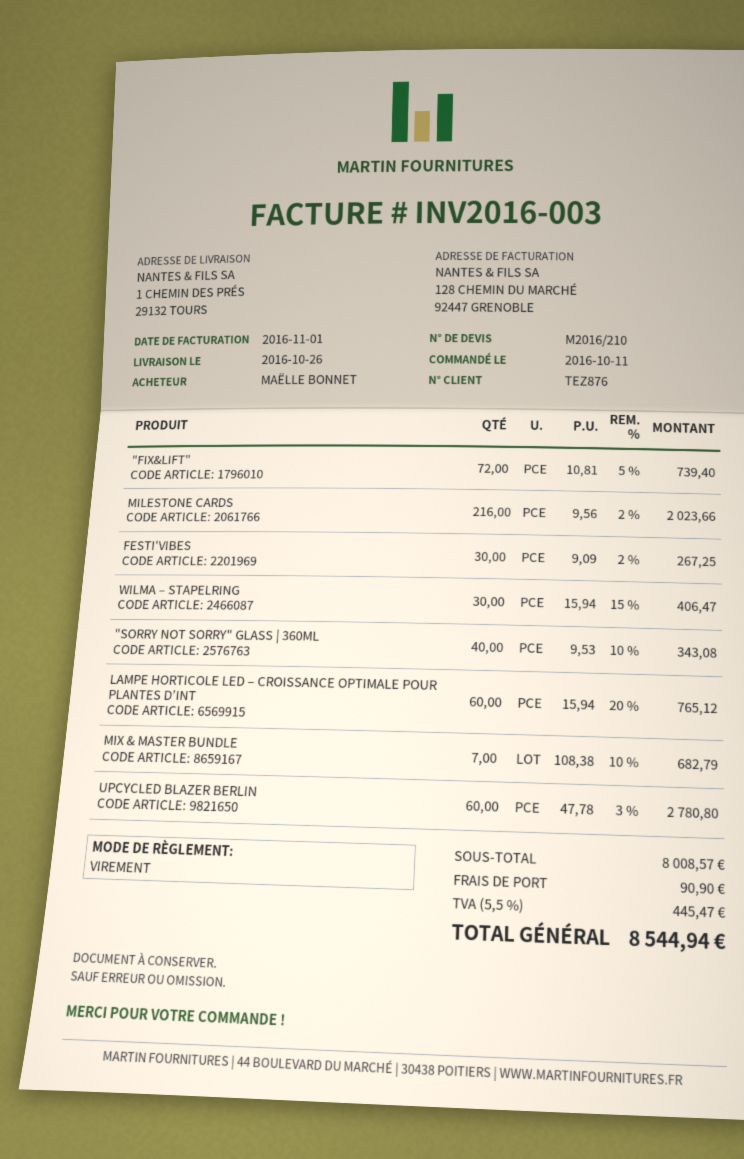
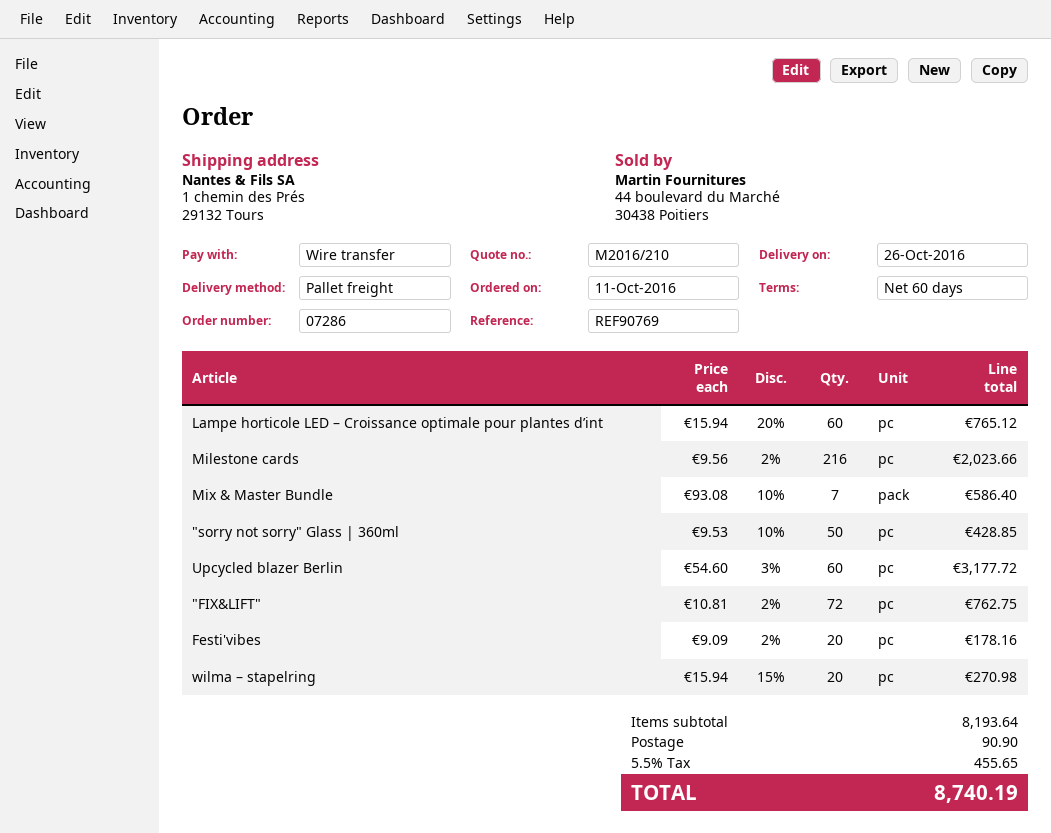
"FIX&LIFT": 72 x 10.81 - 5% = 739.40 -> 72 x 10.81 - 2% = 762.75
FESTI'VIBES: 30 x 9.09 - 2% = 267.25 -> 20 x 9.09 - 2% = 178.16
WILMA – STAPELRING: 30 x 15.94 - 15% = 406.47 -> 20 x 15.94 - 15% = 270.98
"SORRY NOT SORRY" GLASS | 360ML: 40 x 9.53 - 10% = 343.08 -> 50 x 9.53 - 10% = 428.85
MIX & MASTER BUNDLE: 7 x 108.38 - 10% = 682.79 -> 7 x 93.08 - 10% = 586.40
UPCYCLED BLAZER BERLIN: 60 x 47.78 - 3% = 2780.80 -> 60 x 54.60 - 3% = 3177.72
subtotal: 8008.57 -> 8193.64
tax: 5.5% = 445.47 -> 5.5% = 455.65
total: 8544.94 -> 8740.19

